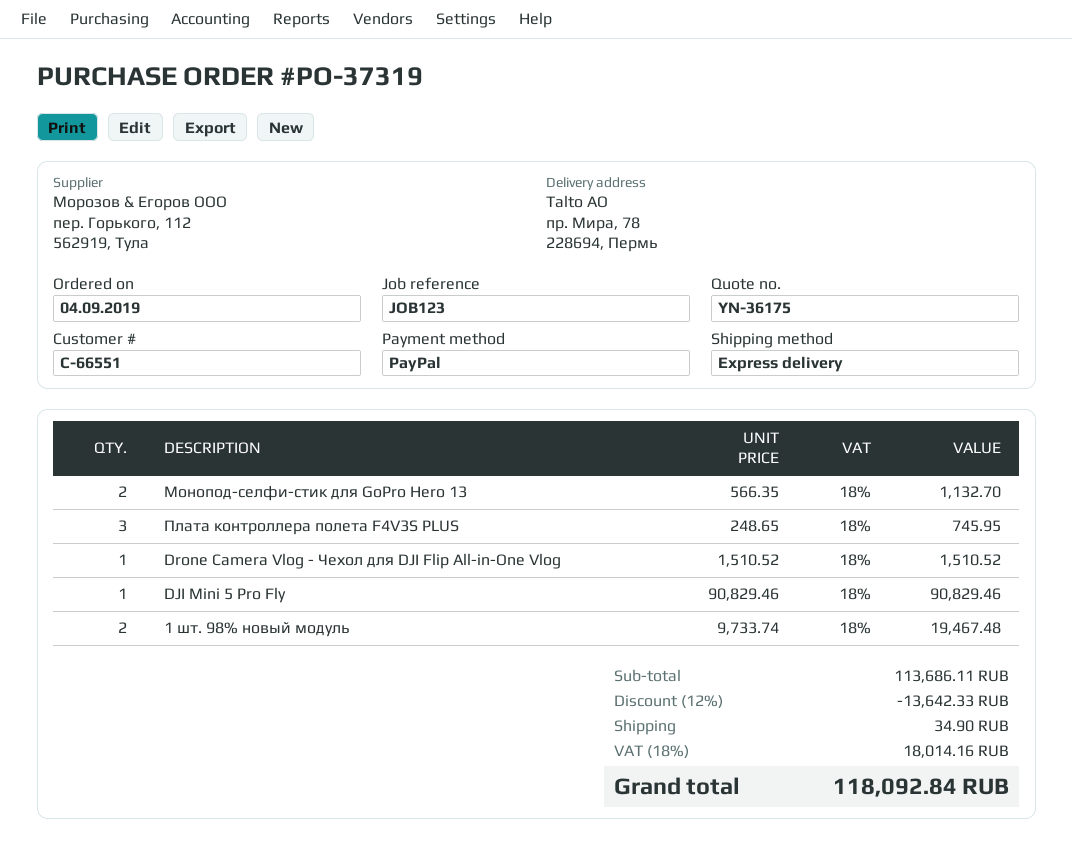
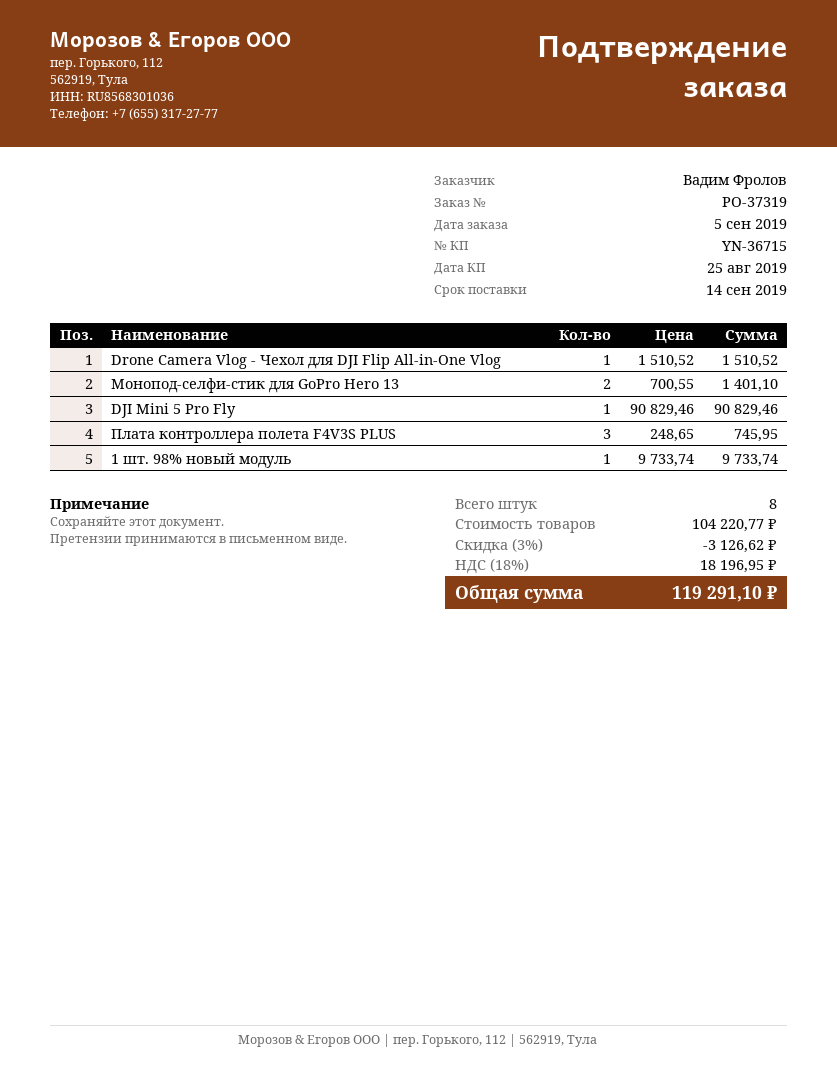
quote number: YN-36175 -> YN-36715
order date: 2019-09-04 -> 2019-09-05
Монопод-селфи-стик для GoPro Hero 13: 2 x 566.35 = 1132.70 -> 2 x 700.55 = 1401.10
1 шт. 98% новый модуль: 2 x 9733.74 = 19467.48 -> 1 x 9733.74 = 9733.74
subtotal: 113686.11 -> 104220.77
discount: 12% = 13642.33 -> 3% = 3126.62
shipping: 34.90 -> none
tax: 18% = 18014.16 -> 18% = 18196.95
total: 118092.84 -> 119291.10

